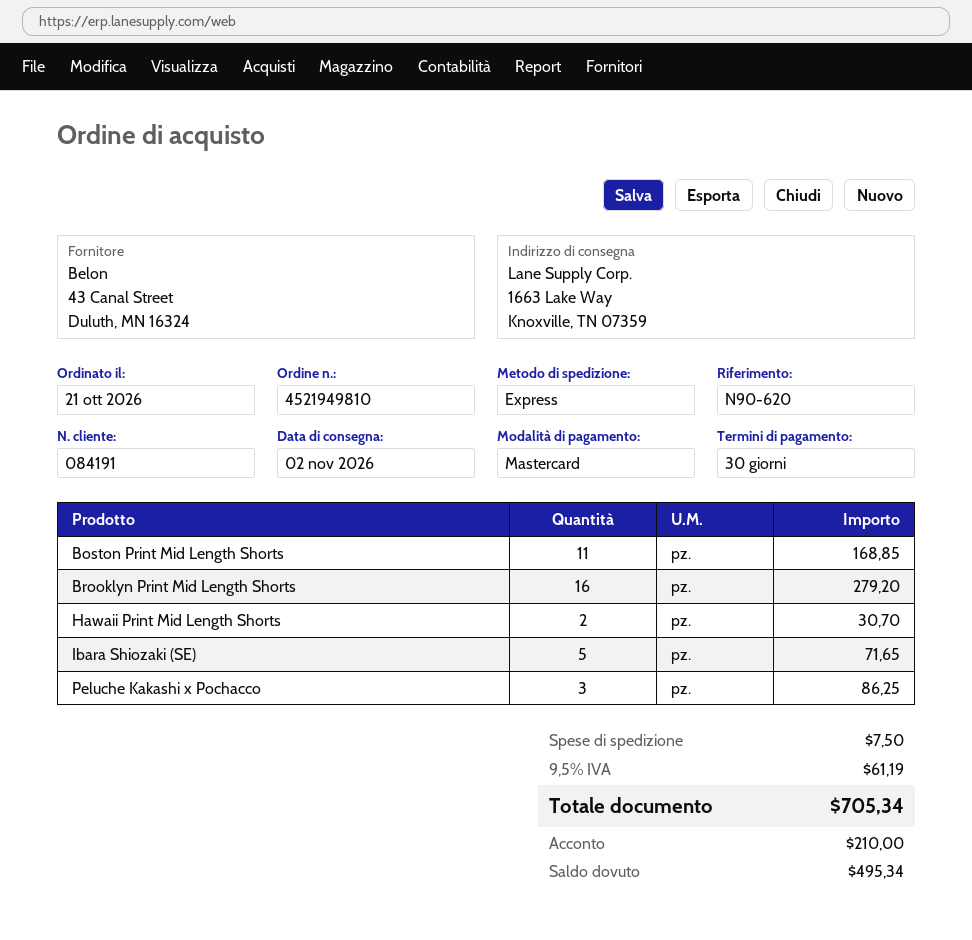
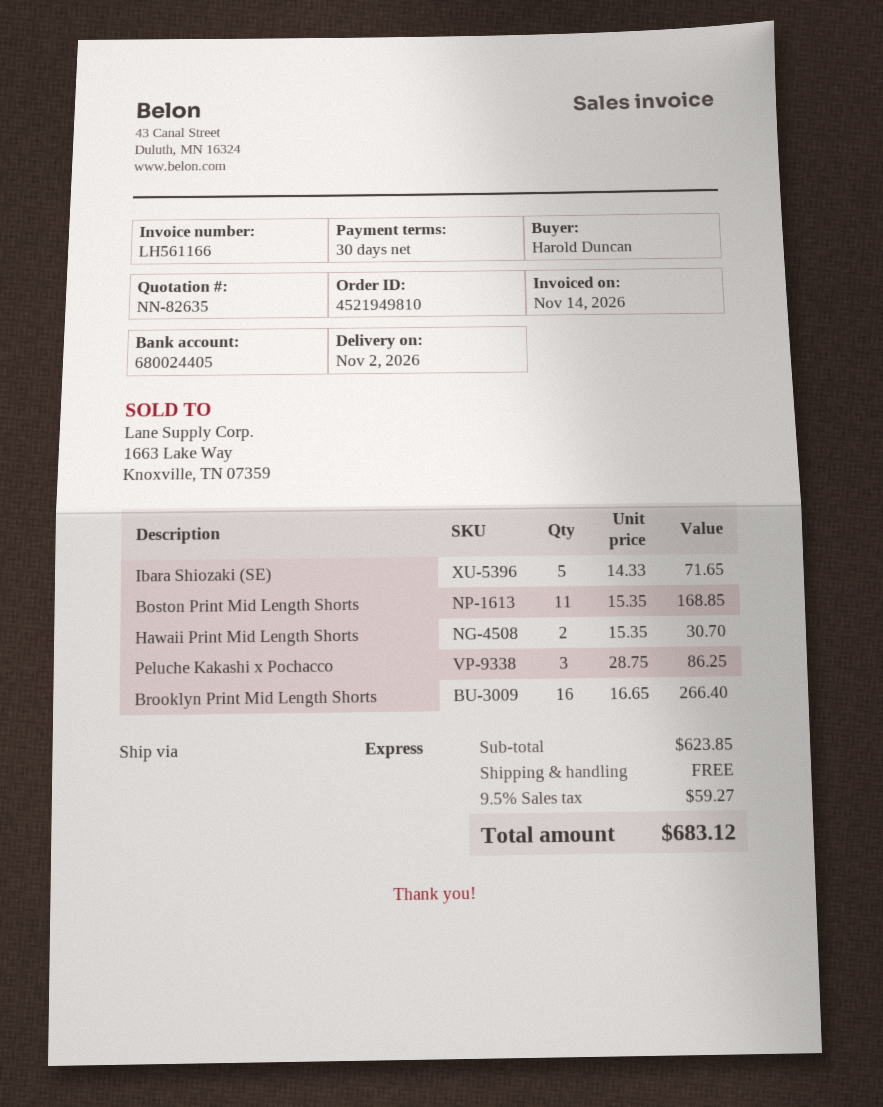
Brooklyn Print Mid Length Shorts: 16 for 279.20 -> 16 for 266.40
shipping: 7.50 -> 0.00
tax: 9.5% = 61.19 -> 9.5% = 59.27
total: 705.34 -> 683.12

